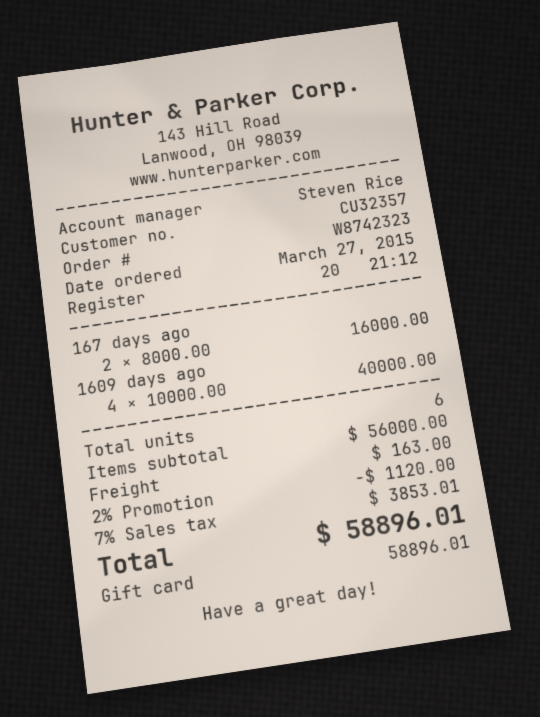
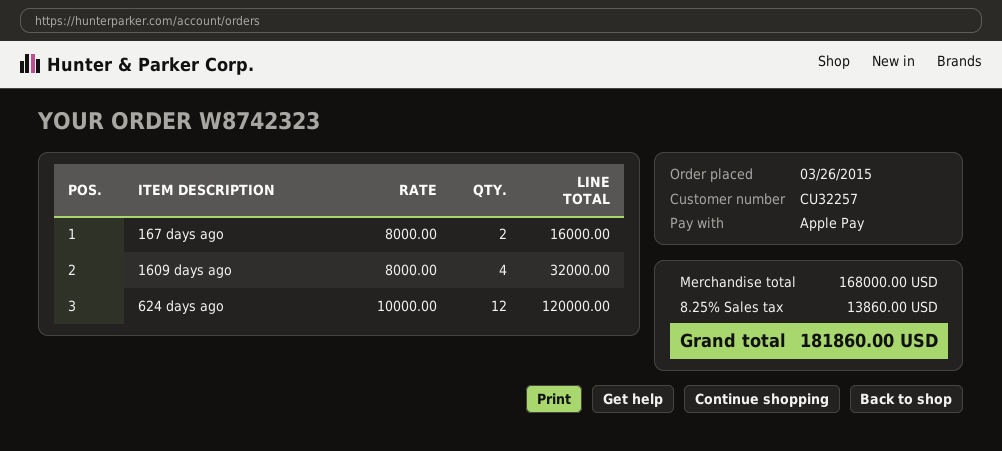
order date: 2015-03-27 -> 2015-03-26
customer number: CU32357 -> CU32257
payment method: gift card -> Apple Pay
1609 days ago: 4 x 10000.00 = 40000.00 -> 4 x 8000.00 = 32000.00
624 days ago: none -> 12 x 10000.00 = 120000.00
subtotal: 56000.00 -> 168000.00
discount: 2% = 1120.00 -> none
shipping: 163.00 -> none
tax: 7% = 3853.01 -> 8.25% = 13860.00
total: 58896.01 -> 181860.00

